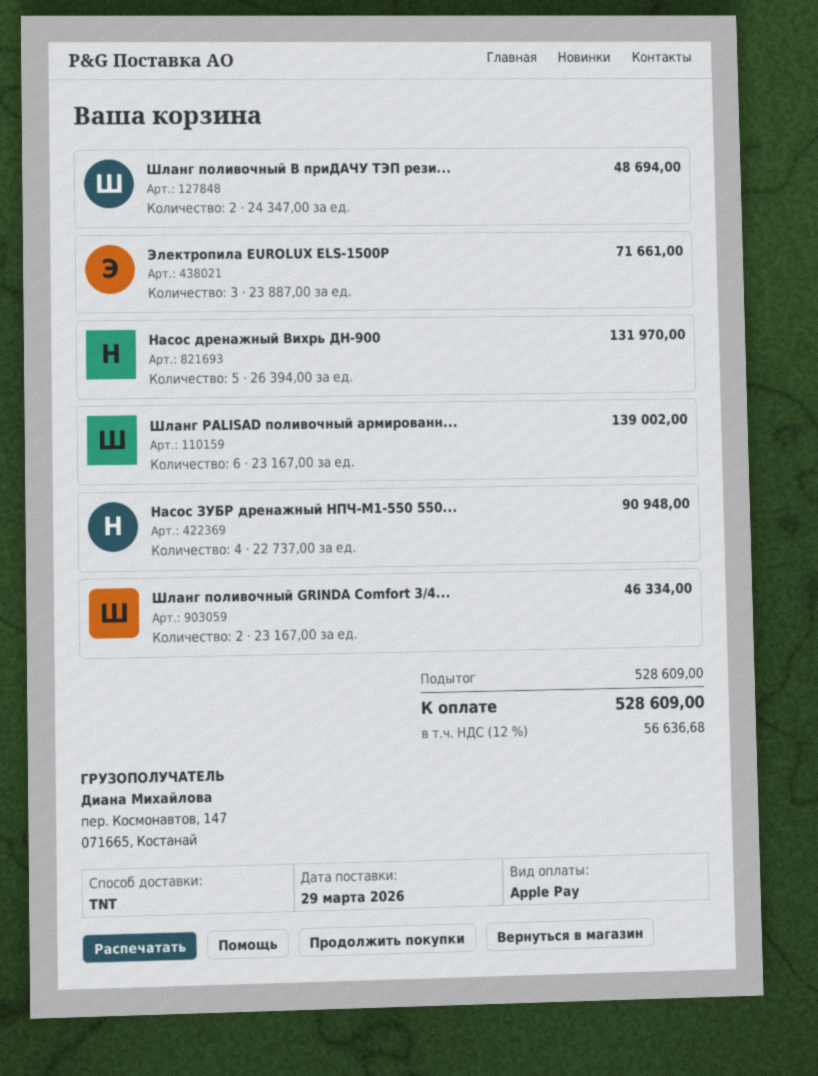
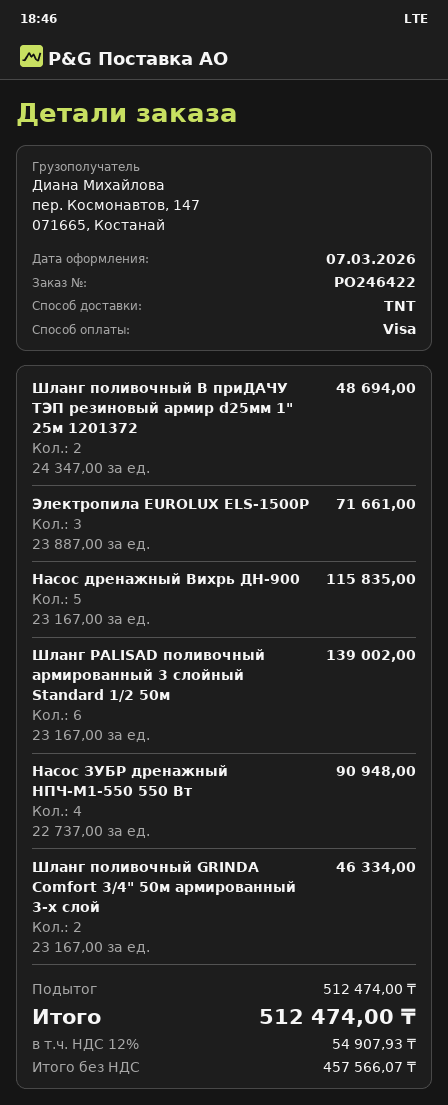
payment method: Apple Pay -> Visa
Насос дренажный Вихрь ДН-900: 5 x 26394.00 = 131970.00 -> 5 x 23167.00 = 115835.00
subtotal: 528609.00 -> 512474.00
tax: 12% = 56636.68 -> 12% = 54907.93
total: 528609.00 -> 512474.00

